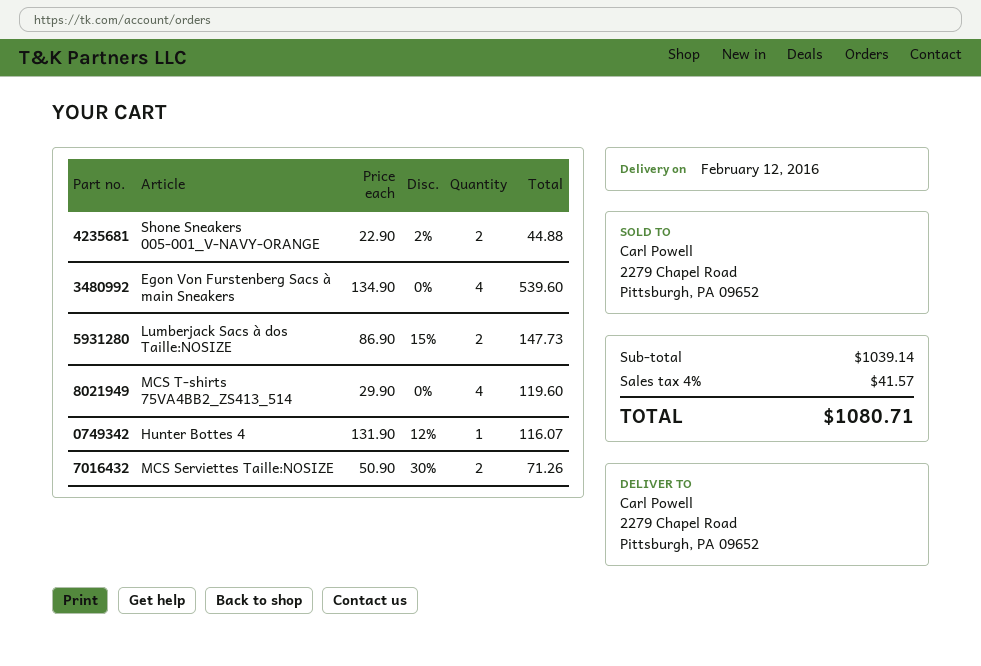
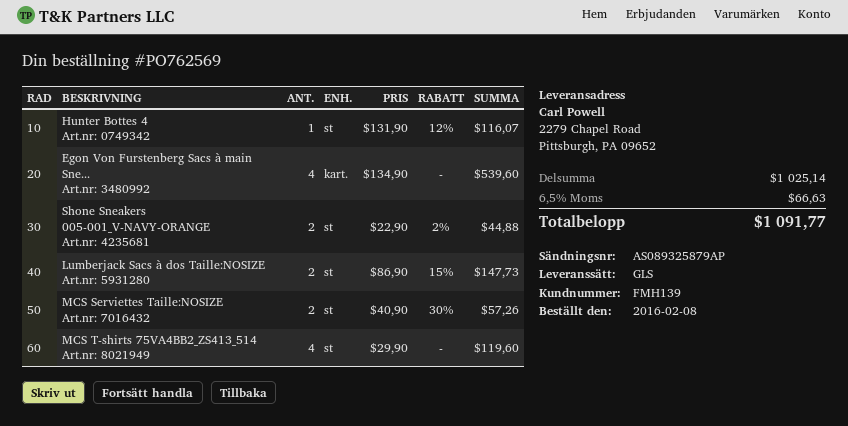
MCS Serviettes Taille:NOSIZE: 2 x 50.90 - 30% = 71.26 -> 2 x 40.90 - 30% = 57.26
subtotal: 1039.14 -> 1025.14
tax: 4% = 41.57 -> 6.5% = 66.63
total: 1080.71 -> 1091.77

